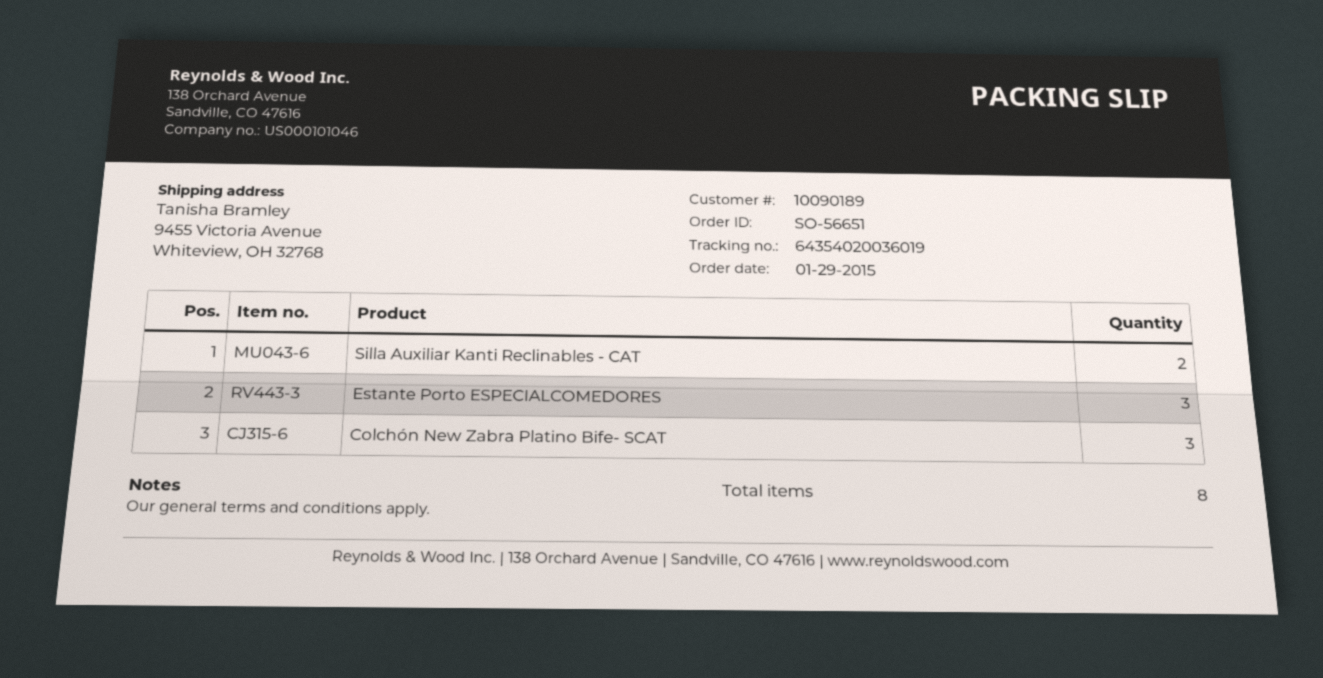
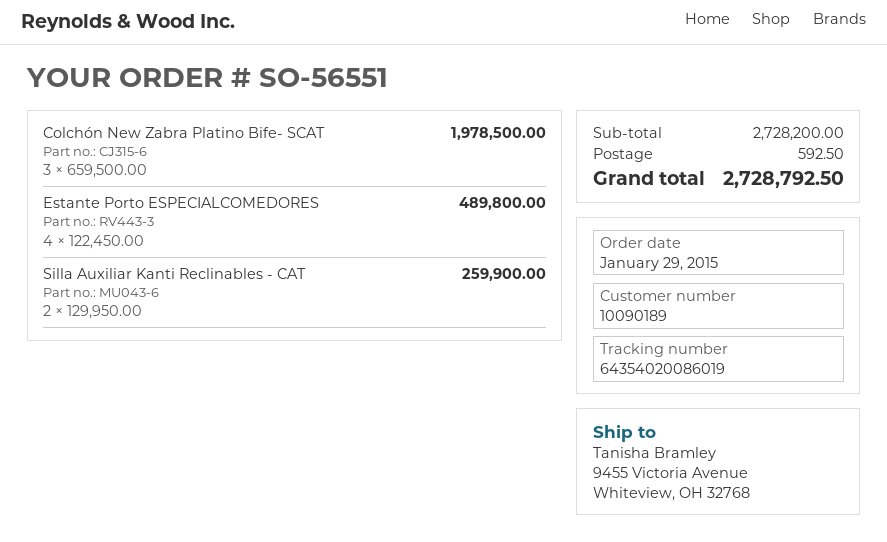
order number: SO-56651 -> SO-56551
tracking number: 64354020036019 -> 64354020086019
Estante Porto ESPECIALCOMEDORES: 3 -> 4

